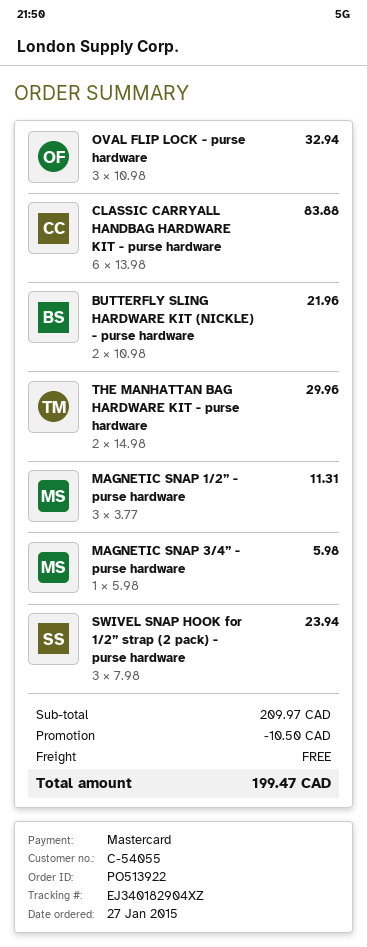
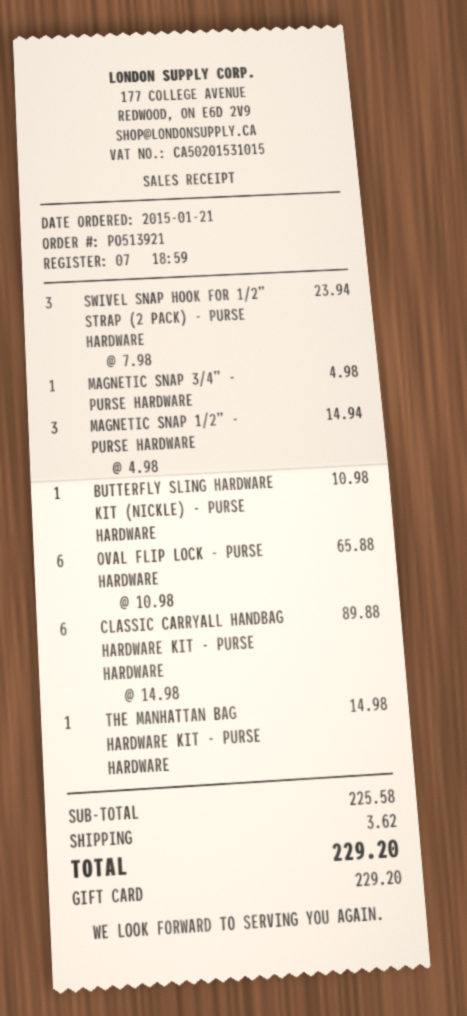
order number: PO513922 -> PO513921
order date: 2015-01-27 -> 2015-01-21
payment method: Mastercard -> gift card
OVAL FLIP LOCK - purse hardware: 3 x 10.98 = 32.94 -> 6 x 10.98 = 65.88
CLASSIC CARRYALL HANDBAG HARDWARE KIT - purse hardware: 6 x 13.98 = 83.88 -> 6 x 14.98 = 89.88
BUTTERFLY SLING HARDWARE KIT (NICKLE) - purse hardware: 2 x 10.98 = 21.96 -> 1 x 10.98 = 10.98
THE MANHATTAN BAG HARDWARE KIT - purse hardware: 2 x 14.98 = 29.96 -> 1 x 14.98 = 14.98
MAGNETIC SNAP 1/2” - purse hardware: 3 x 3.77 = 11.31 -> 3 x 4.98 = 14.94
MAGNETIC SNAP 3/4” - purse hardware: 1 x 5.98 = 5.98 -> 1 x 4.98 = 4.98
subtotal: 209.97 -> 225.58
discount: 10.50 -> none
shipping: 0.00 -> 3.62
total: 199.47 -> 229.20

